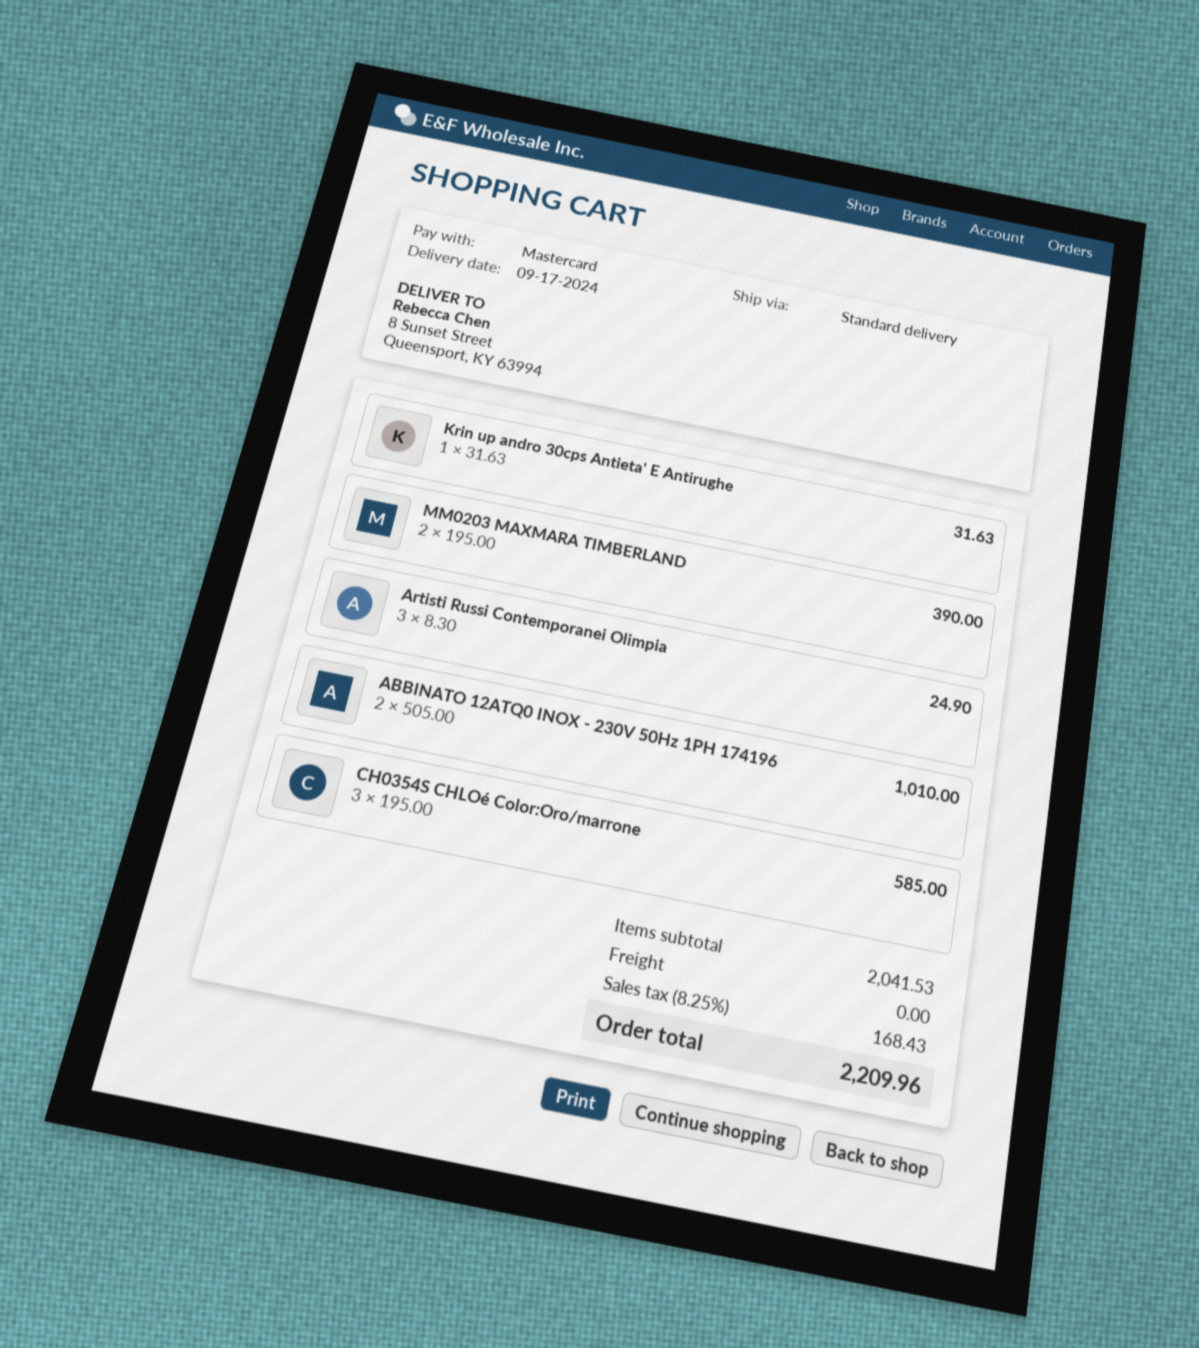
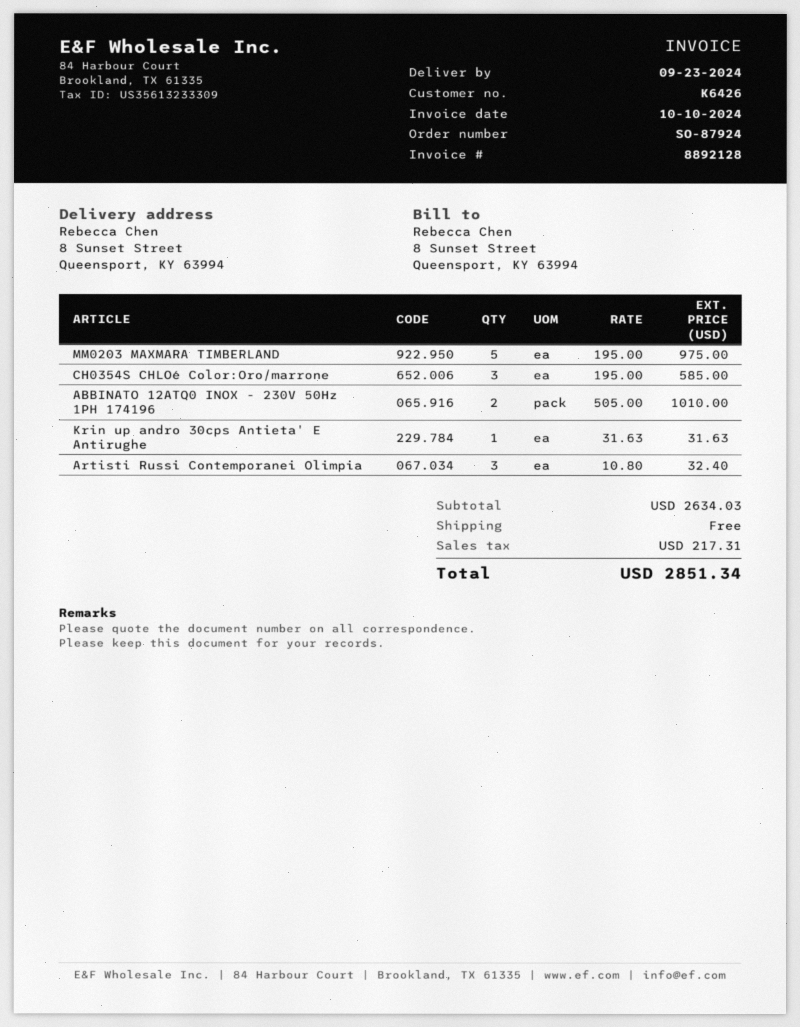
delivery date: 2024-09-17 -> 2024-09-23
MM0203 MAXMARA TIMBERLAND: 2 x 195.00 = 390.00 -> 5 x 195.00 = 975.00
Artisti Russi Contemporanei Olimpia: 3 x 8.30 = 24.90 -> 3 x 10.80 = 32.40
subtotal: 2041.53 -> 2634.03
tax: 168.43 -> 217.31
total: 2209.96 -> 2851.34

